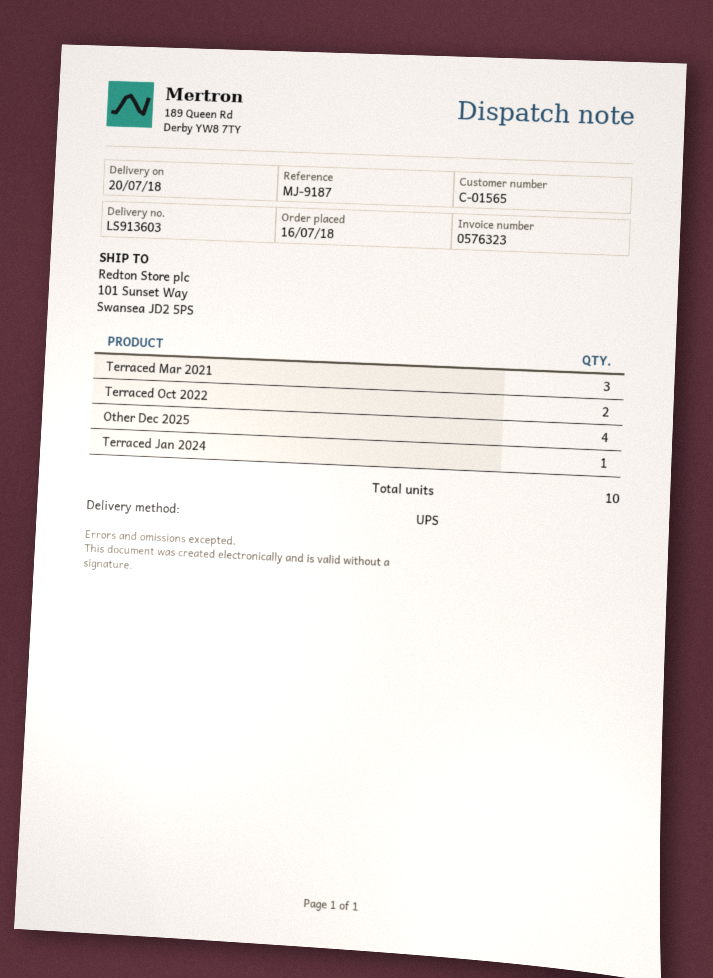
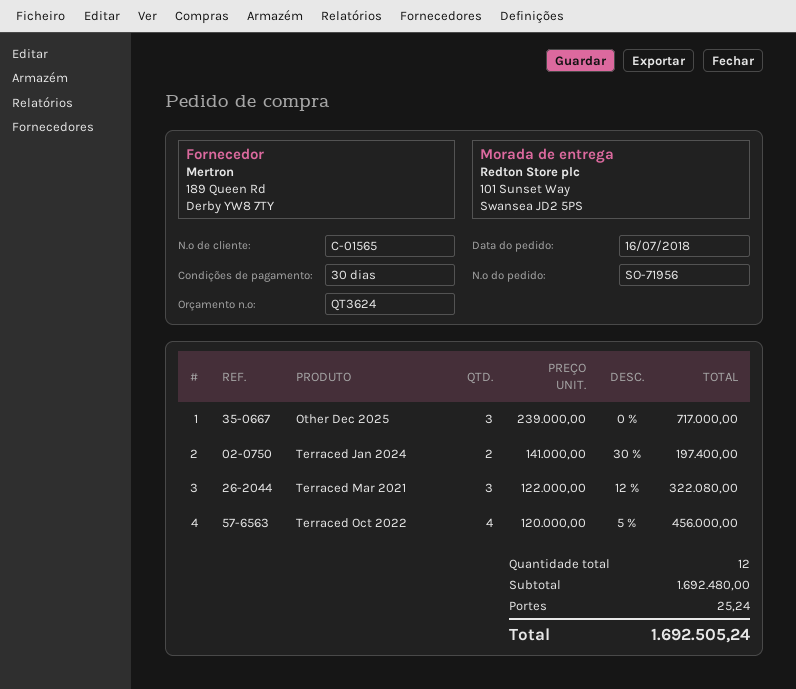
Terraced Oct 2022: 2 -> 4
Other Dec 2025: 4 -> 3
Terraced Jan 2024: 1 -> 2
total quantity: 10 -> 12

